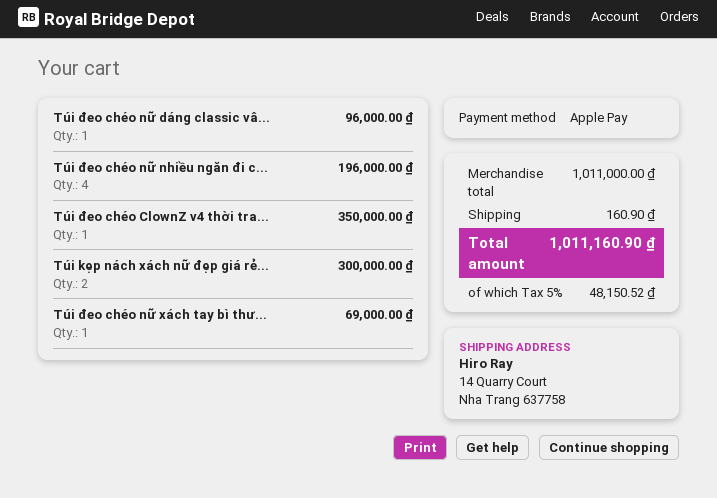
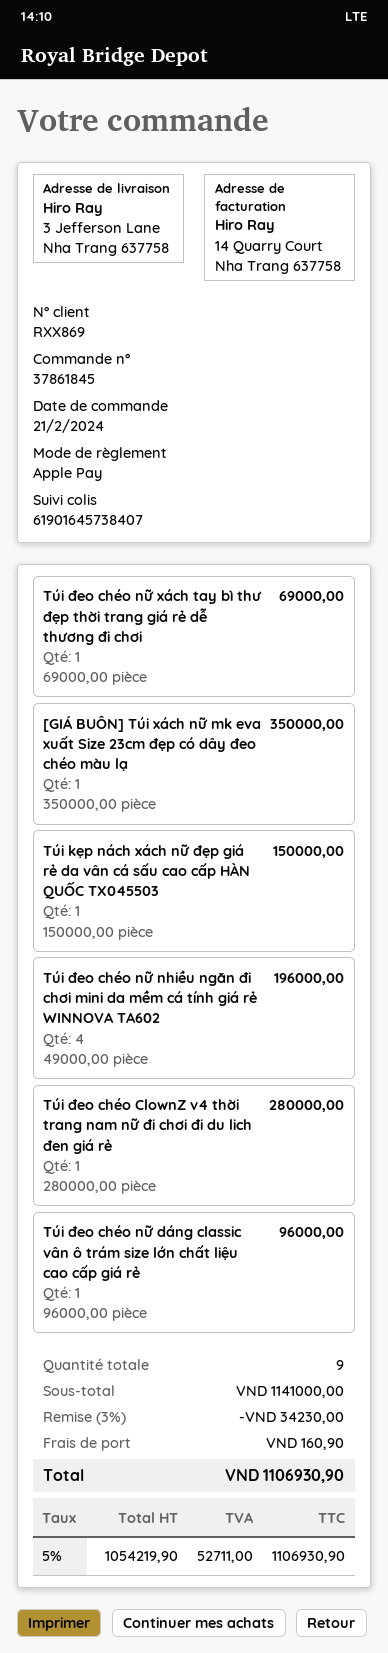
ship to: 14 Quarry Court, Nha Trang 637758 -> 3 Jefferson Lane, Nha Trang 637758
Túi đeo chéo ClownZ v4 thời tra...: 1 for 350000.00 -> 1 for 280000.00
Túi kẹp nách xách nữ đẹp giá rẻ...: 2 for 300000.00 -> 1 for 150000.00
[GIÁ BUÔN] Túi xách nữ mk eva xuất Size 23cm đẹp có dây đeo chéo màu lạ: none -> 1 for 350000.00
subtotal: 1011000.00 -> 1141000.00
discount: none -> 3% = 34230.00
tax: 5% = 48150.52 -> 5% = 52711.00
total: 1011160.90 -> 1106930.90

